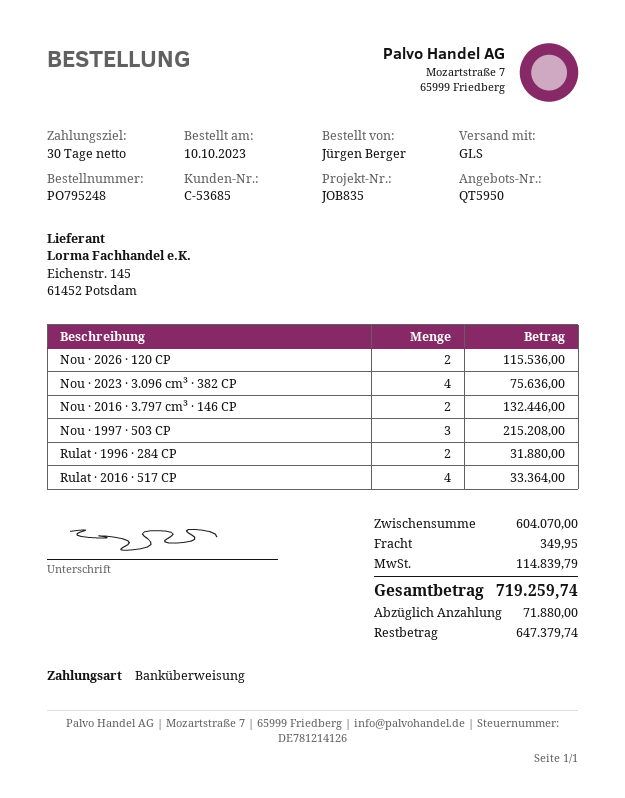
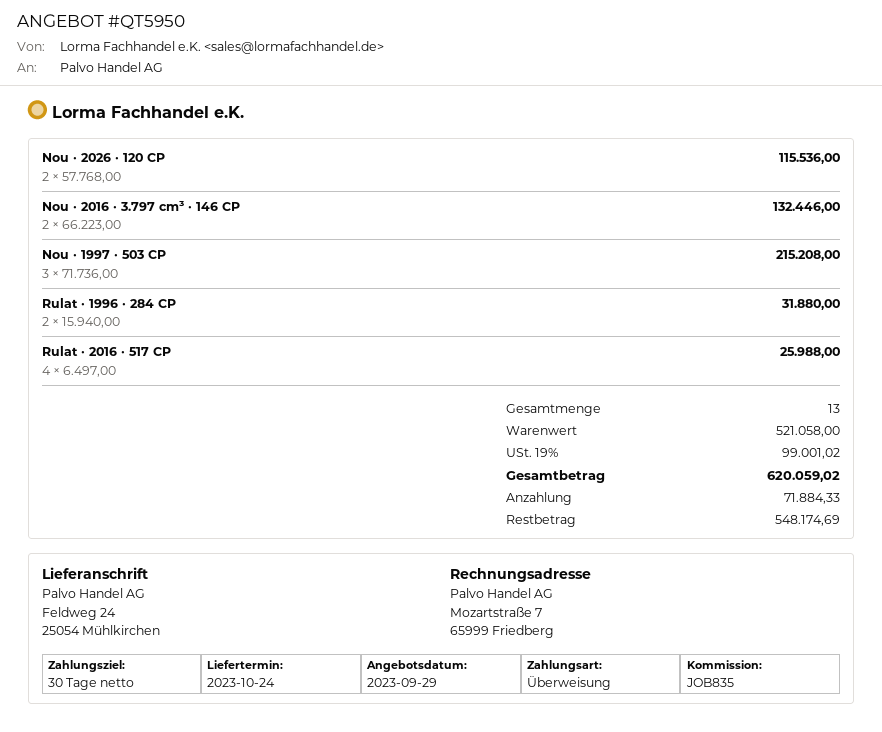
Nou · 2023 · 3.096 cm³ · 382 CP: 4 for 75636.00 -> none
Rulat · 2016 · 517 CP: 4 for 33364.00 -> 4 for 25988.00
subtotal: 604070.00 -> 521058.00
shipping: 349.95 -> none
tax: 114839.79 -> 99001.02
total: 719259.74 -> 620059.02
deposit: 71880.00 -> 71884.33
balance: 647379.74 -> 548174.69

